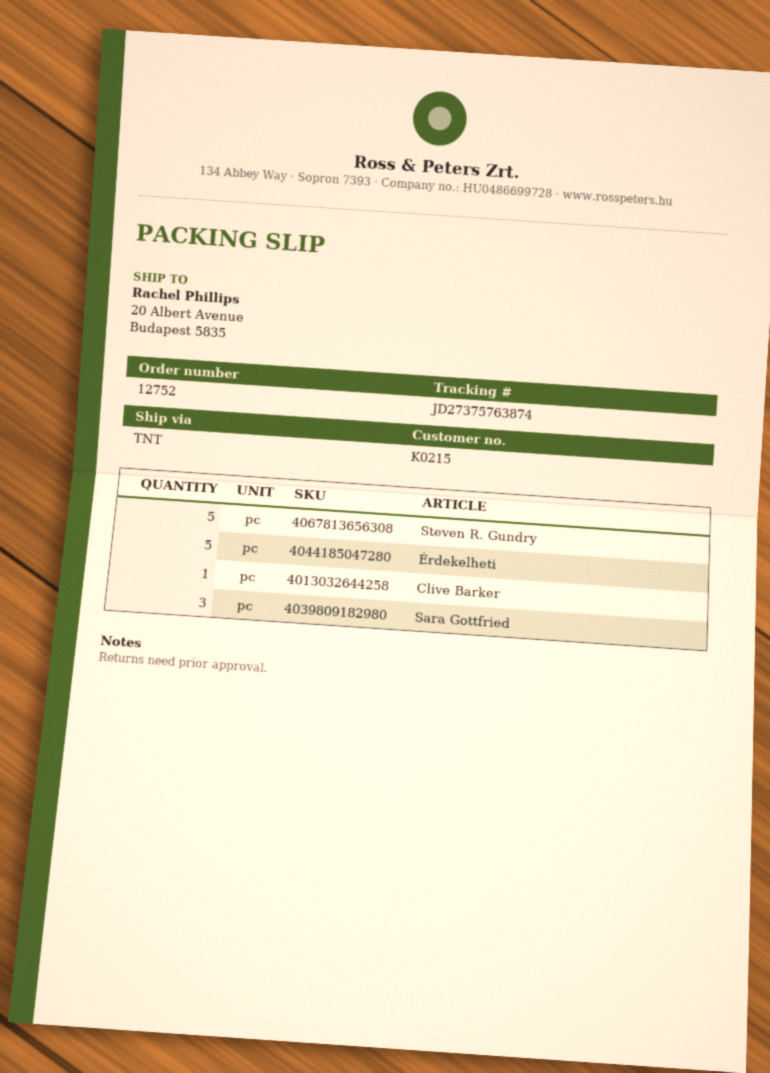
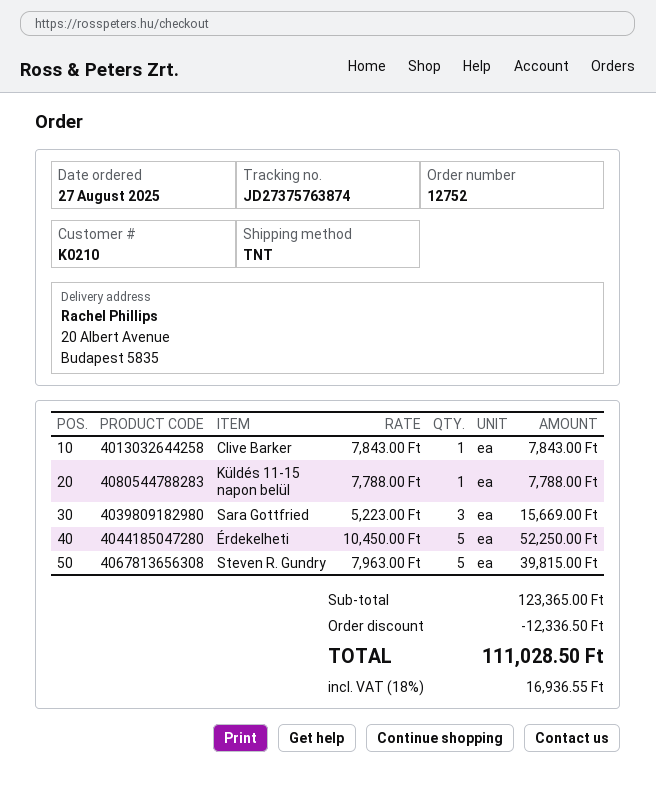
customer number: K0215 -> K0210
Küldés 11-15 napon belül: none -> 1

